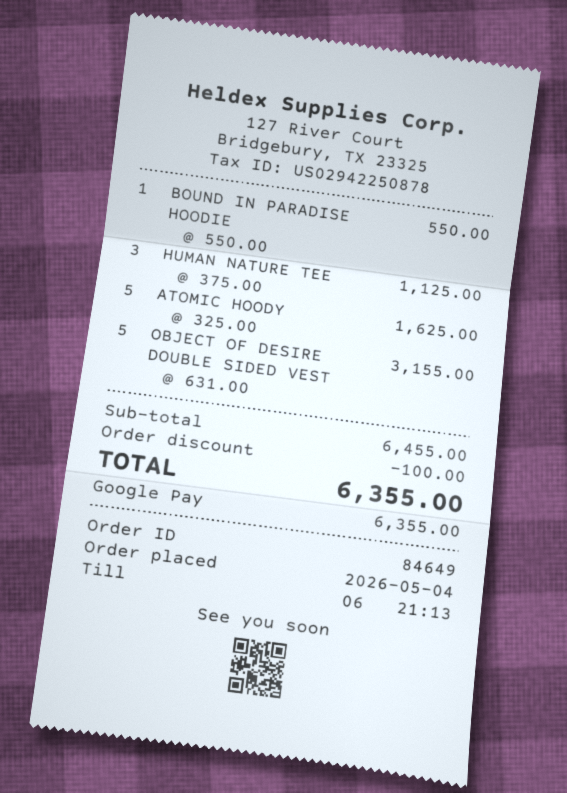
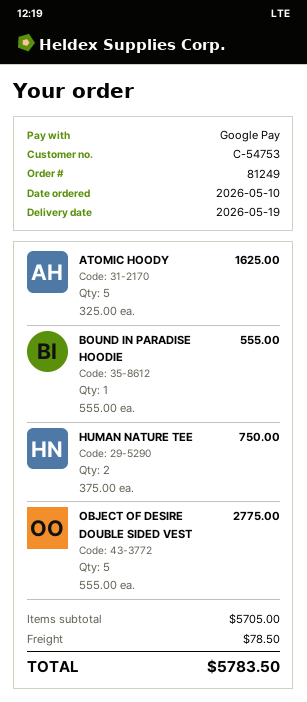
order number: 84649 -> 81249
order date: 2026-05-04 -> 2026-05-10
BOUND IN PARADISE HOODIE: 1 x 550.00 = 550.00 -> 1 x 555.00 = 555.00
HUMAN NATURE TEE: 3 x 375.00 = 1125.00 -> 2 x 375.00 = 750.00
OBJECT OF DESIRE DOUBLE SIDED VEST: 5 x 631.00 = 3155.00 -> 5 x 555.00 = 2775.00
subtotal: 6455.00 -> 5705.00
discount: 100.00 -> none
shipping: none -> 78.50
total: 6355.00 -> 5783.50

